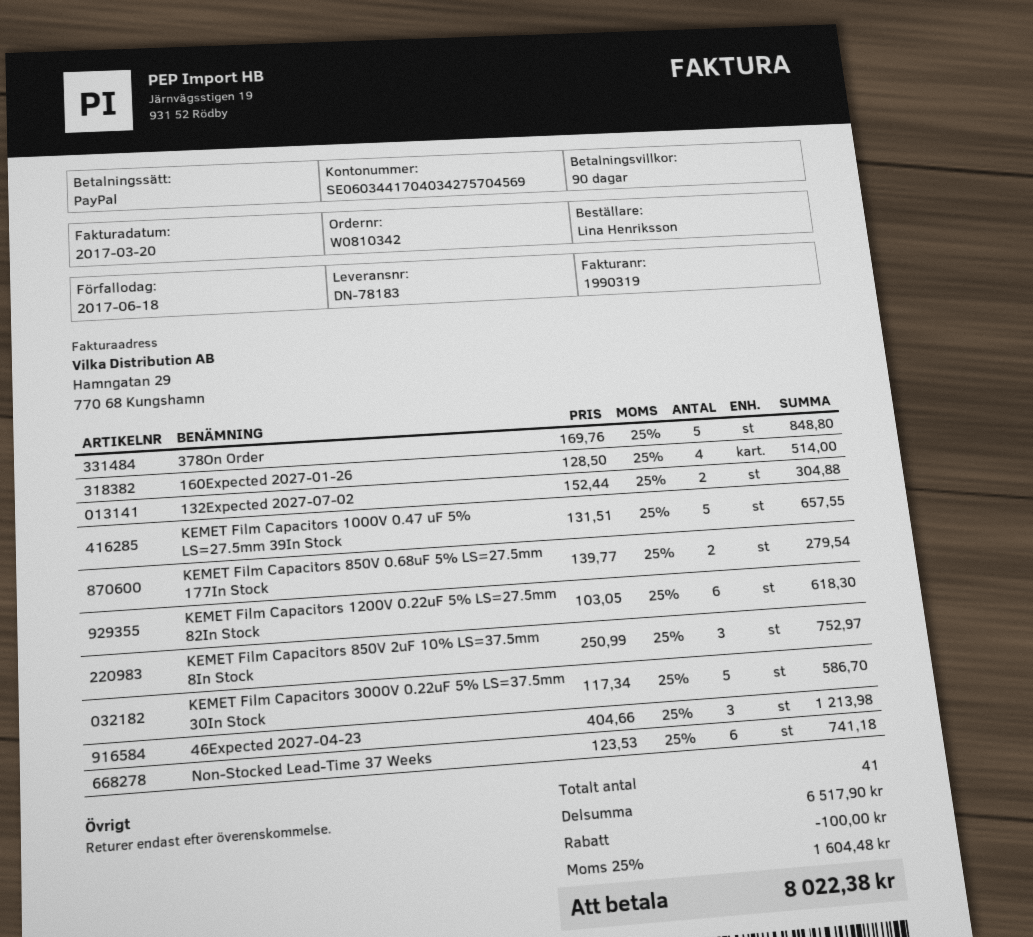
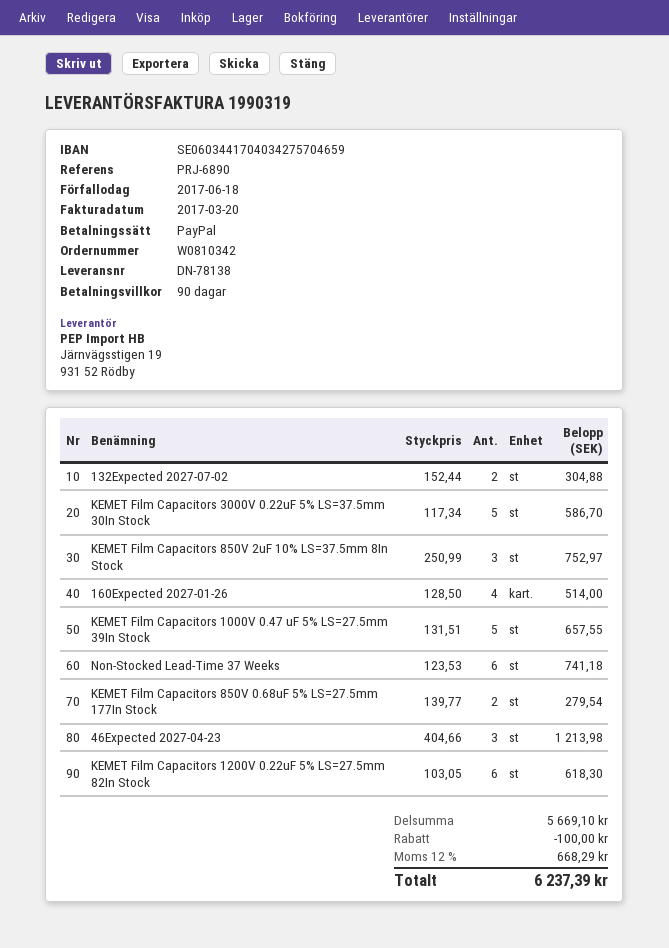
delivery note number: DN-78183 -> DN-78138
bank account: SE0603441704034275704569 -> SE0603441704034275704659
378On Order: 5 x 169.76 = 848.80 -> none
subtotal: 6517.90 -> 5669.10
tax: 25% = 1604.48 -> 12% = 668.29
total: 8022.38 -> 6237.39

